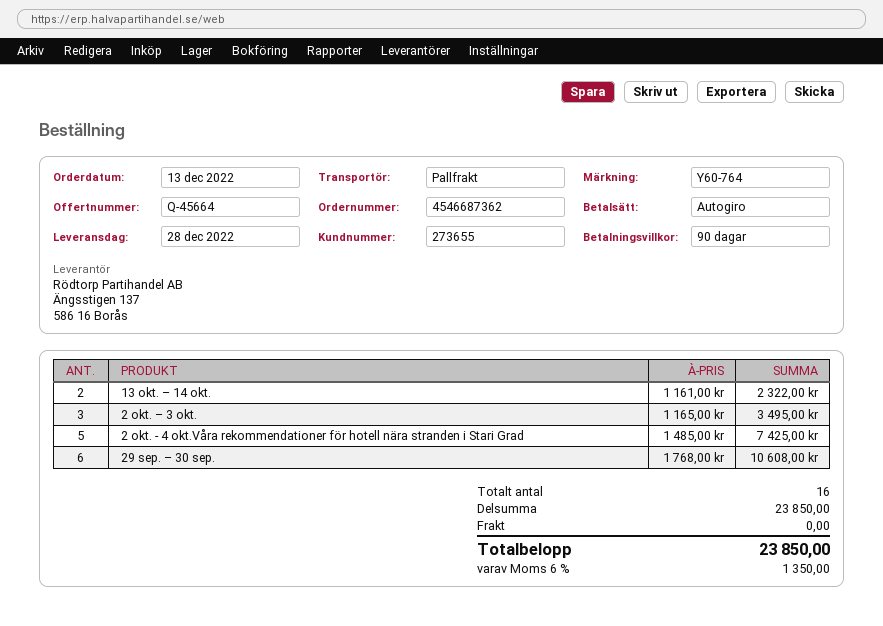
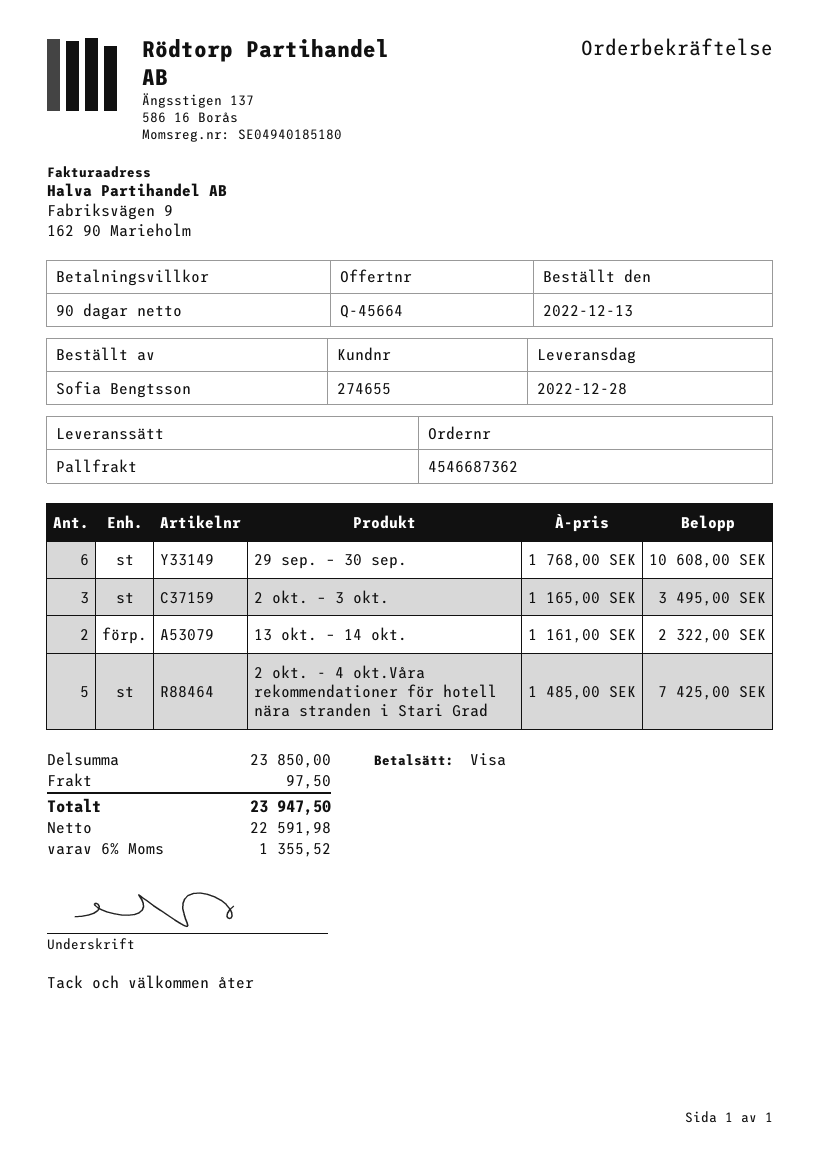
customer number: 273655 -> 274655
payment method: direct debit -> Visa
shipping: 0.00 -> 97.50
tax: 6% = 1350.00 -> 6% = 1355.52
total: 23850.00 -> 23947.50

